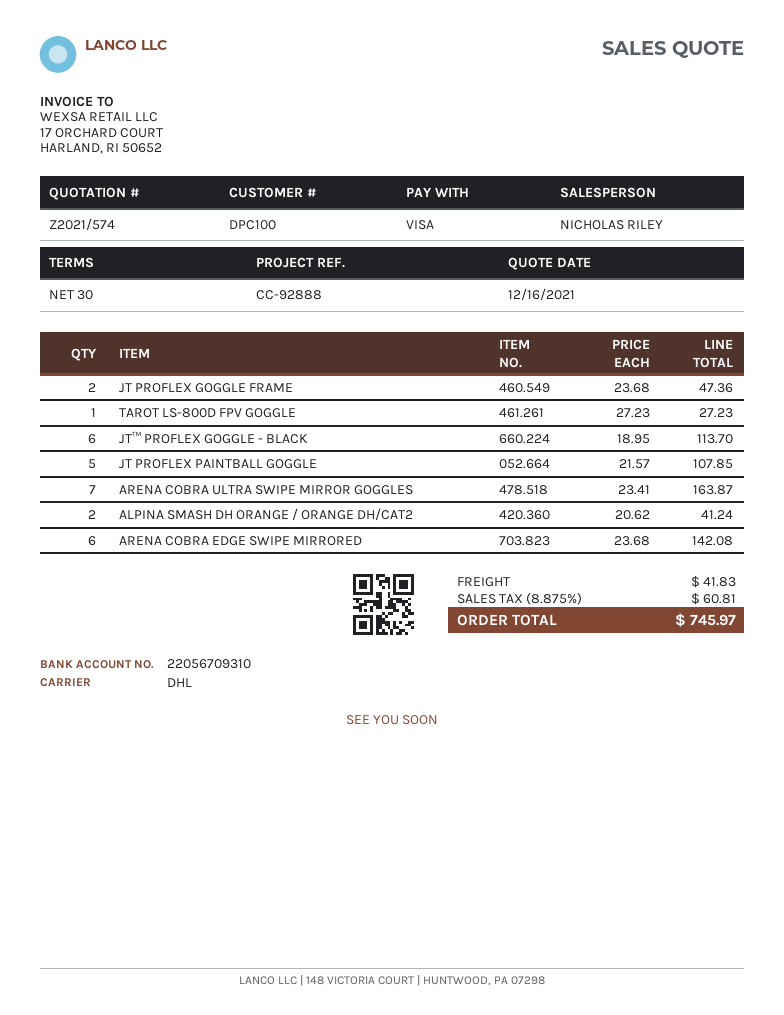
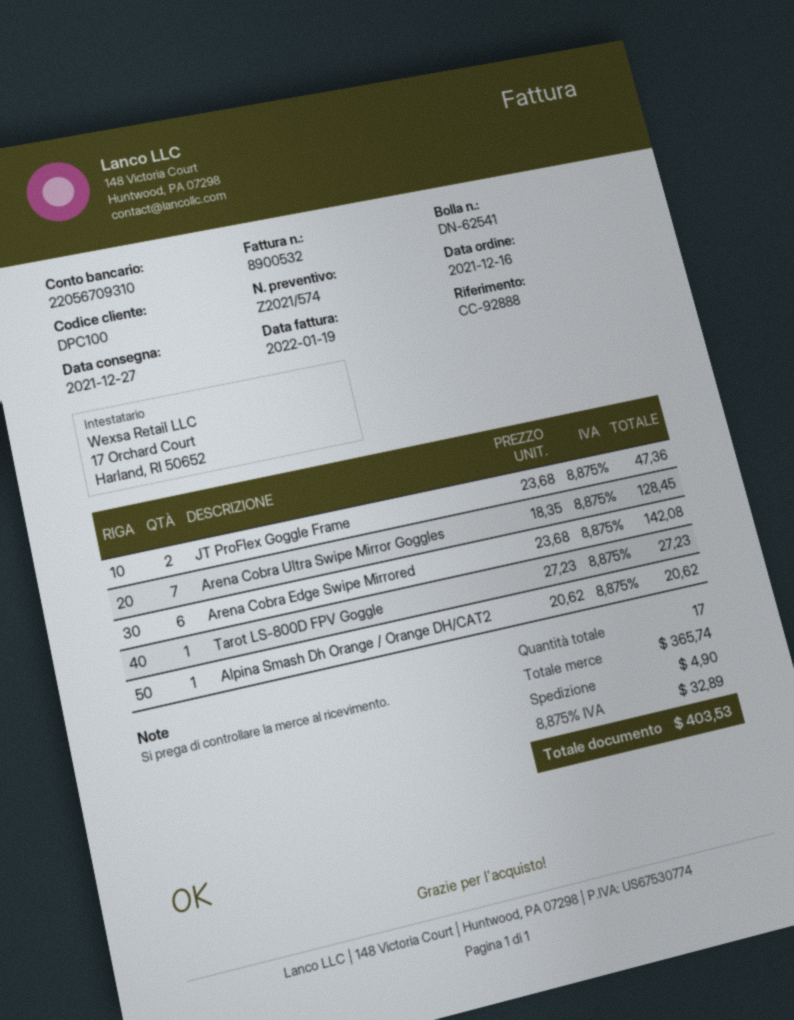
JT™ PROFLEX GOGGLE - BLACK: 6 x 18.95 = 113.70 -> none
JT PROFLEX PAINTBALL GOGGLE: 5 x 21.57 = 107.85 -> none
ARENA COBRA ULTRA SWIPE MIRROR GOGGLES: 7 x 23.41 = 163.87 -> 7 x 18.35 = 128.45
ALPINA SMASH DH ORANGE / ORANGE DH/CAT2: 2 x 20.62 = 41.24 -> 1 x 20.62 = 20.62
shipping: 41.83 -> 4.90
tax: 8.875% = 60.81 -> 8.875% = 32.89
total: 745.97 -> 403.53

